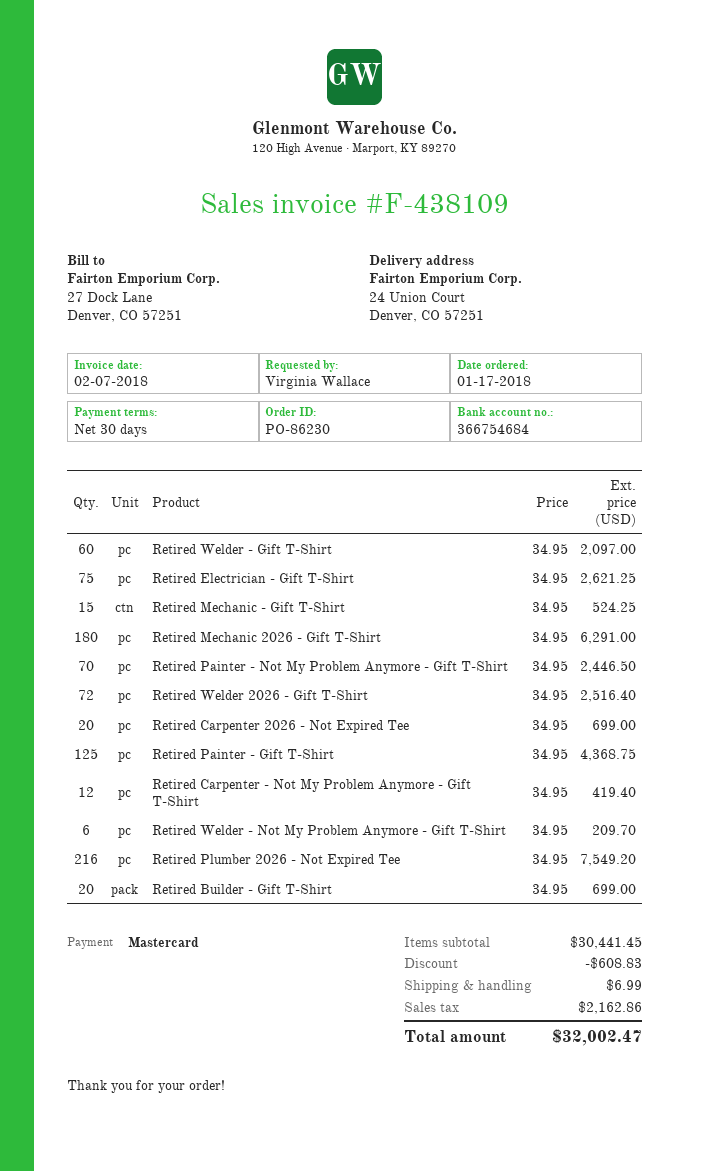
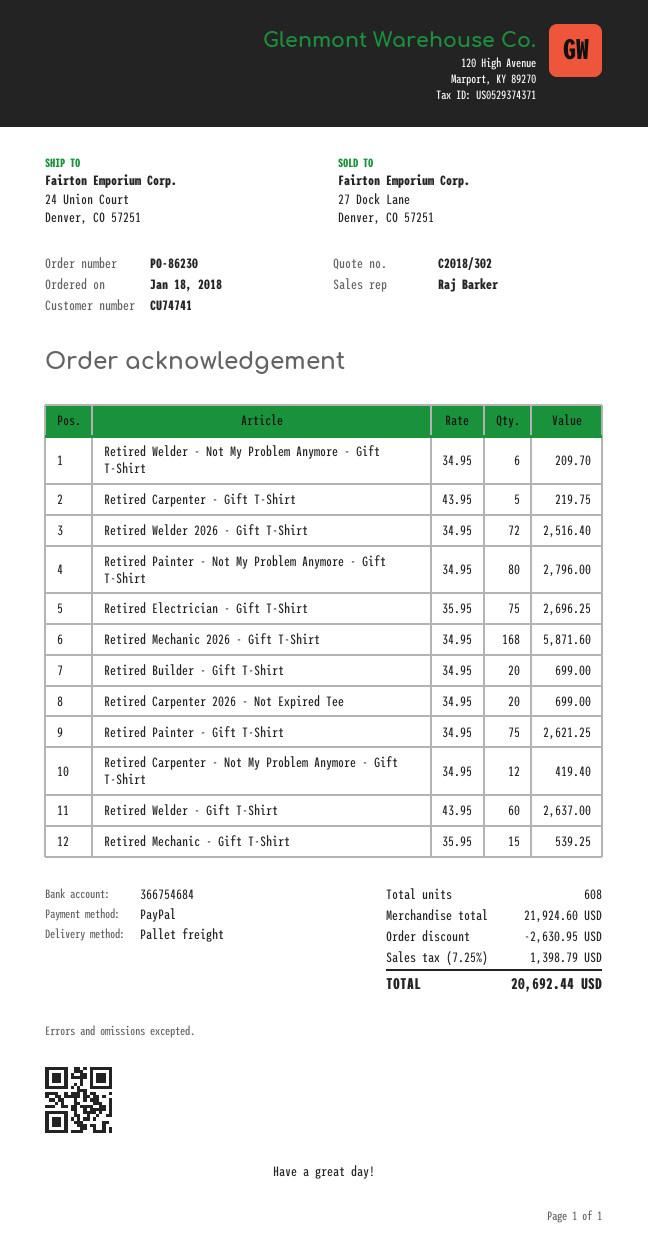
order date: 2018-01-17 -> 2018-01-18
payment method: Mastercard -> PayPal
Retired Welder - Gift T-Shirt: 60 x 34.95 = 2097.00 -> 60 x 43.95 = 2637.00
Retired Electrician - Gift T-Shirt: 75 x 34.95 = 2621.25 -> 75 x 35.95 = 2696.25
Retired Mechanic - Gift T-Shirt: 15 x 34.95 = 524.25 -> 15 x 35.95 = 539.25
Retired Mechanic 2026 - Gift T-Shirt: 180 x 34.95 = 6291.00 -> 168 x 34.95 = 5871.60
Retired Painter - Not My Problem Anymore - Gift T-Shirt: 70 x 34.95 = 2446.50 -> 80 x 34.95 = 2796.00
Retired Painter - Gift T-Shirt: 125 x 34.95 = 4368.75 -> 75 x 34.95 = 2621.25
Retired Plumber 2026 - Not Expired Tee: 216 x 34.95 = 7549.20 -> none
Retired Carpenter - Gift T-Shirt: none -> 5 x 43.95 = 219.75
subtotal: 30441.45 -> 21924.60
discount: 608.83 -> 2630.95
shipping: 6.99 -> none
tax: 2162.86 -> 1398.79
total: 32002.47 -> 20692.44

